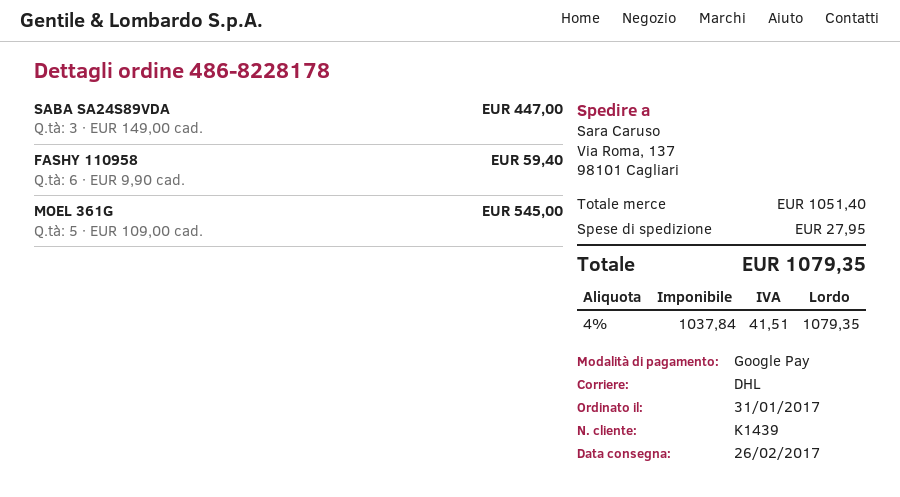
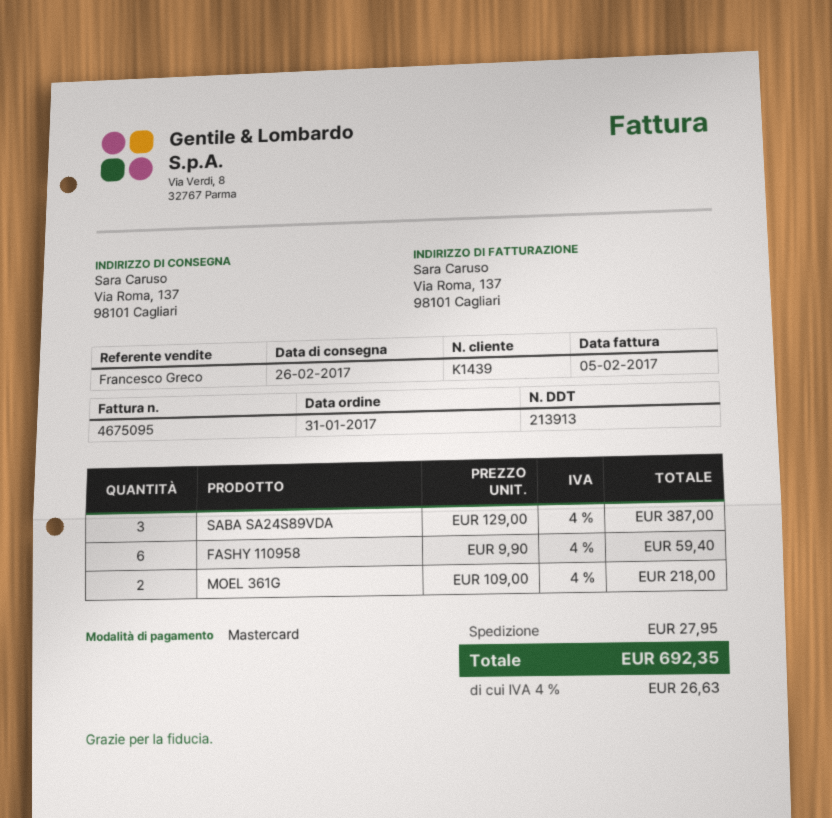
payment method: Google Pay -> Mastercard
SABA SA24S89VDA: 3 x 149.00 = 447.00 -> 3 x 129.00 = 387.00
MOEL 361G: 5 x 109.00 = 545.00 -> 2 x 109.00 = 218.00
tax: 4% = 41.51 -> 4% = 26.63
total: 1079.35 -> 692.35

